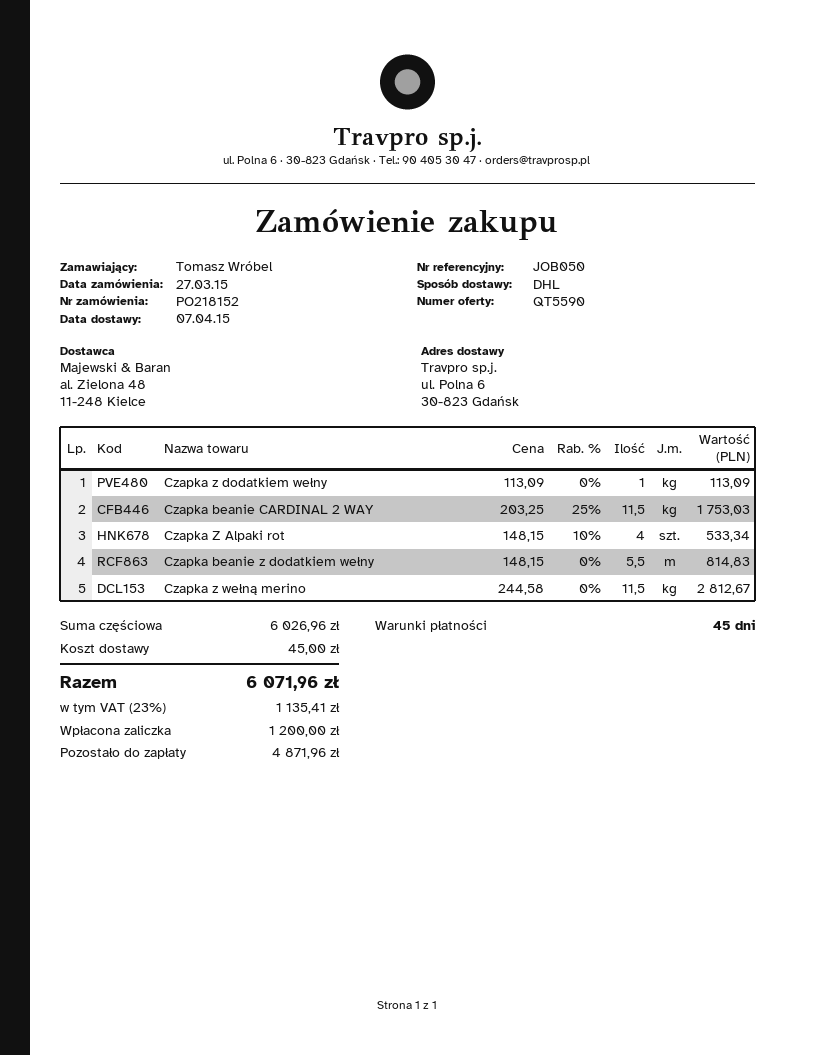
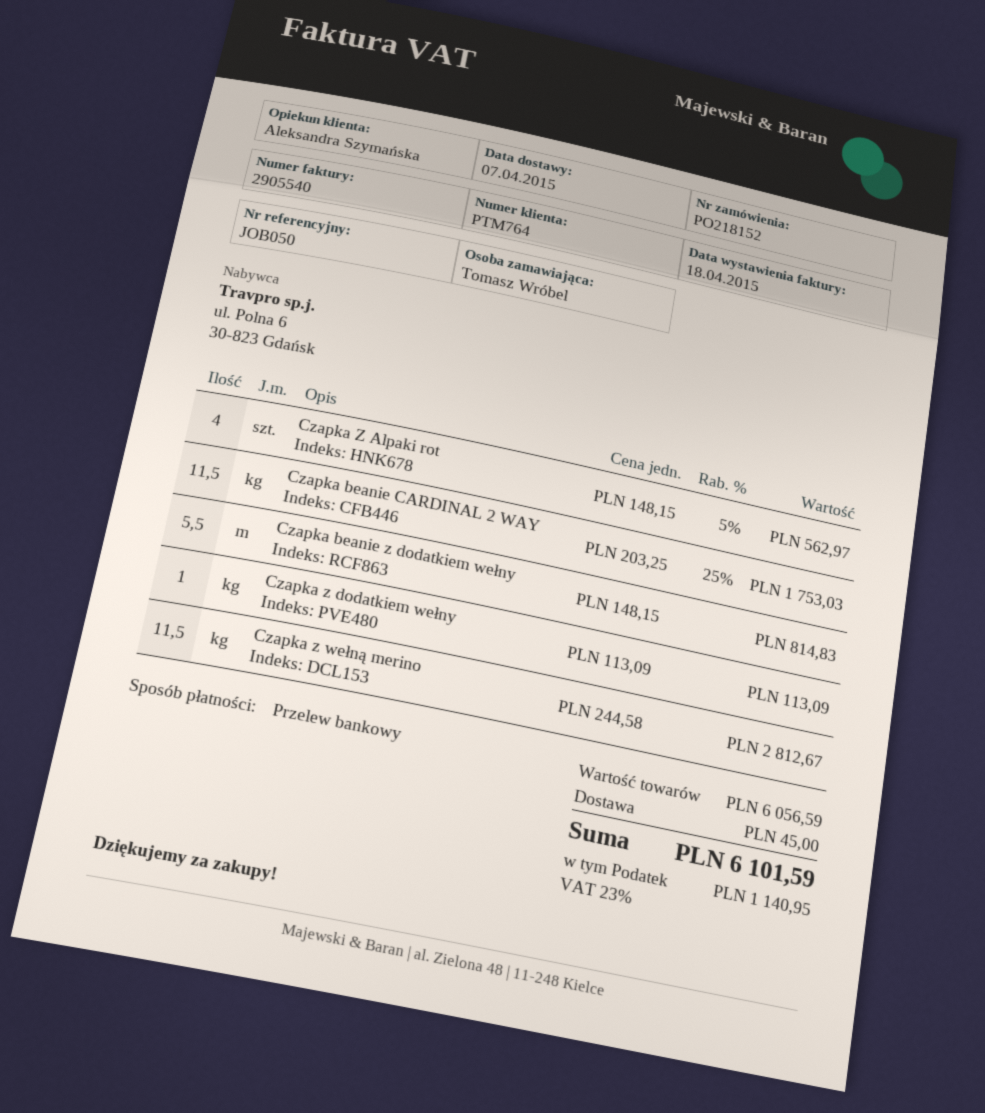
Czapka Z Alpaki rot: 4 x 148.15 - 10% = 533.34 -> 4 x 148.15 - 5% = 562.97
subtotal: 6026.96 -> 6056.59
tax: 23% = 1135.41 -> 23% = 1140.95
total: 6071.96 -> 6101.59

